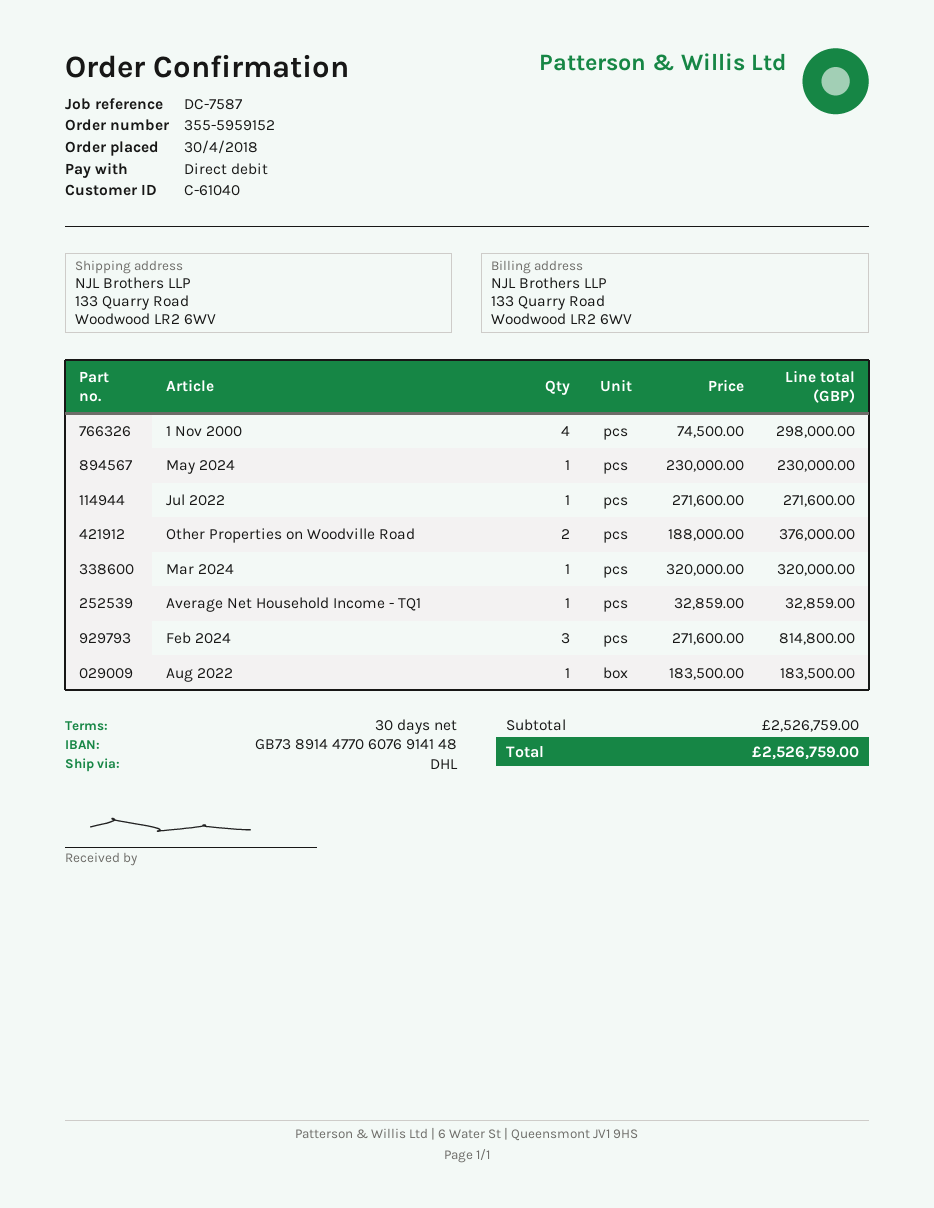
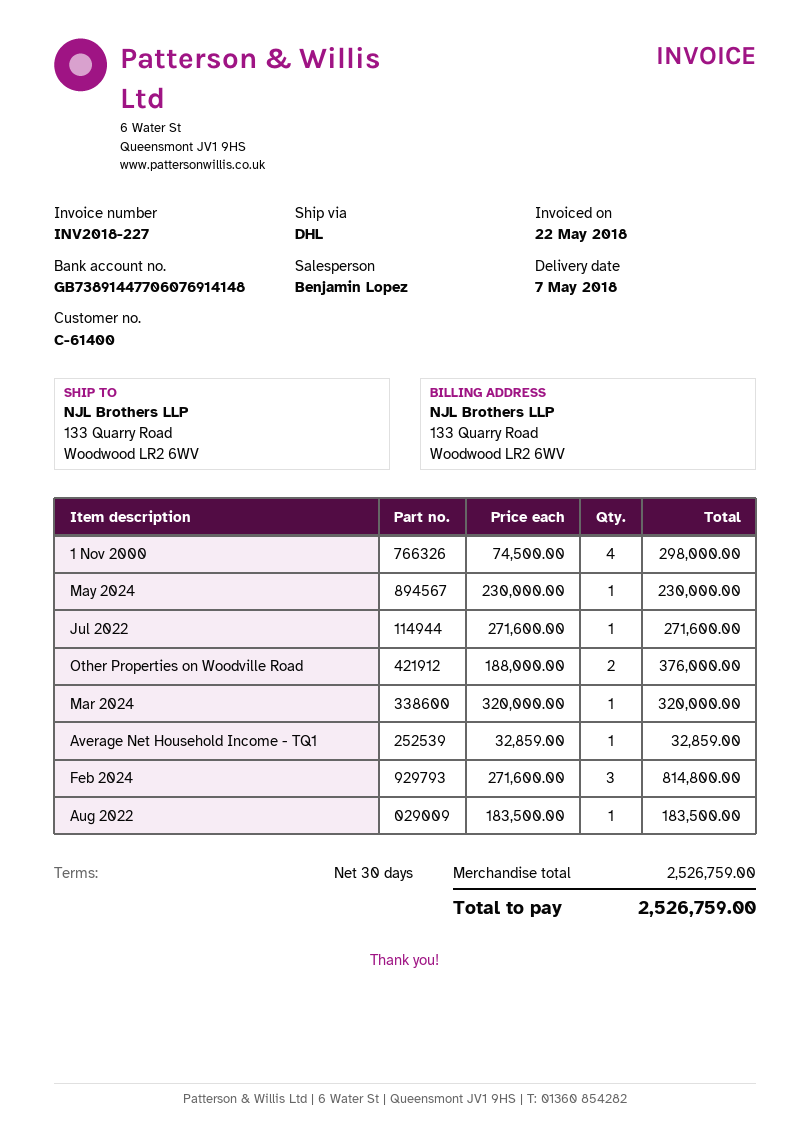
customer number: C-61040 -> C-61400

